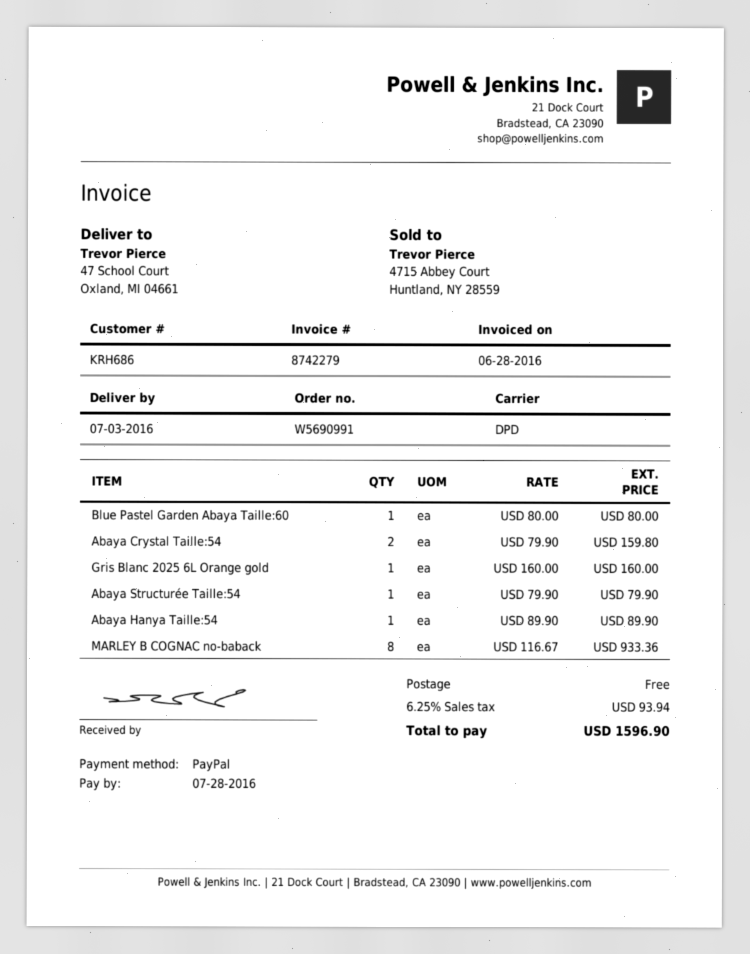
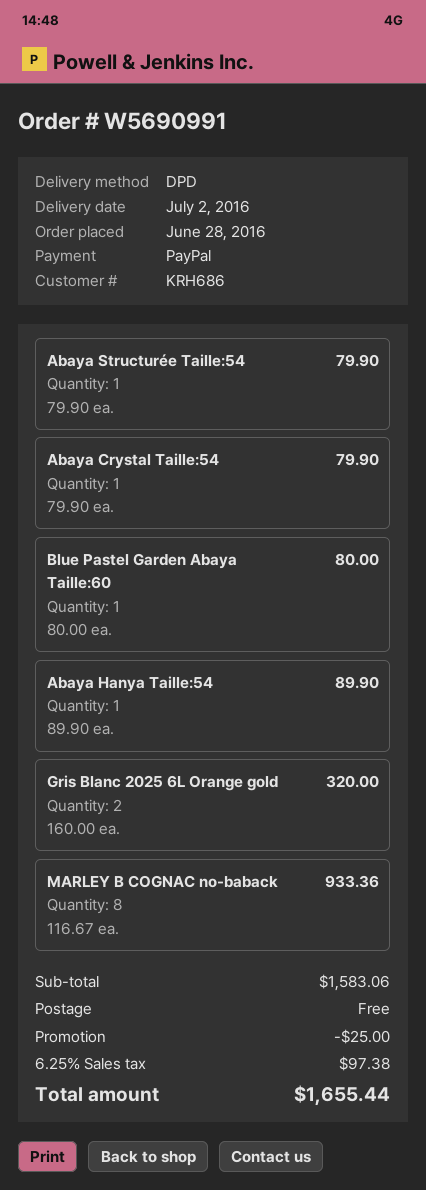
delivery date: 2016-07-03 -> 2016-07-02
Abaya Crystal Taille:54: 2 x 79.90 = 159.80 -> 1 x 79.90 = 79.90
Gris Blanc 2025 6L Orange gold: 1 x 160.00 = 160.00 -> 2 x 160.00 = 320.00
discount: none -> 25.00
tax: 6.25% = 93.94 -> 6.25% = 97.38
total: 1596.90 -> 1655.44

